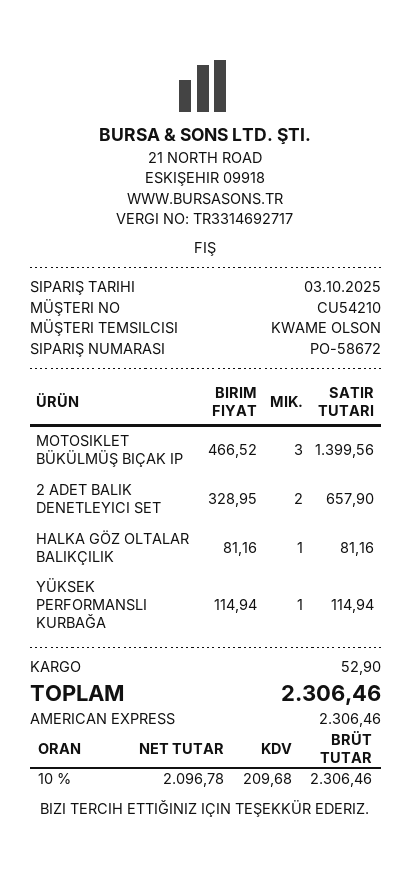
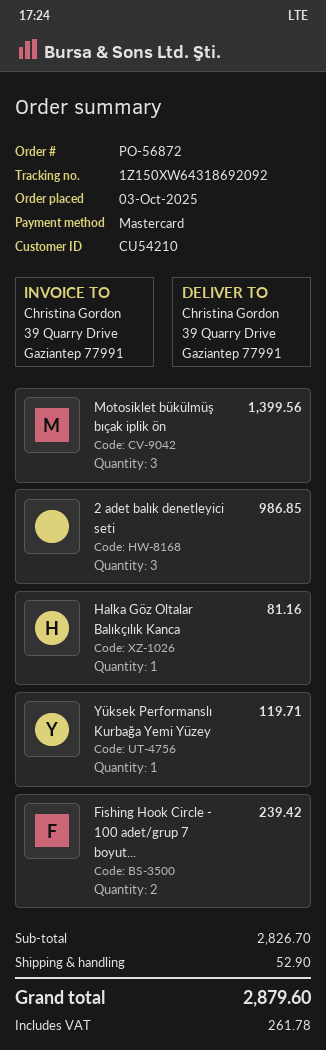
order number: PO-58672 -> PO-56872
payment method: American Express -> Mastercard
2 ADET BALIK DENETLEYICI SET: 2 for 657.90 -> 3 for 986.85
YÜKSEK PERFORMANSLI KURBAĞA: 1 for 114.94 -> 1 for 119.71
Fishing Hook Circle - 100 adet/grup 7 boyut...: none -> 2 for 239.42
tax: 209.68 -> 261.78
total: 2306.46 -> 2879.60

